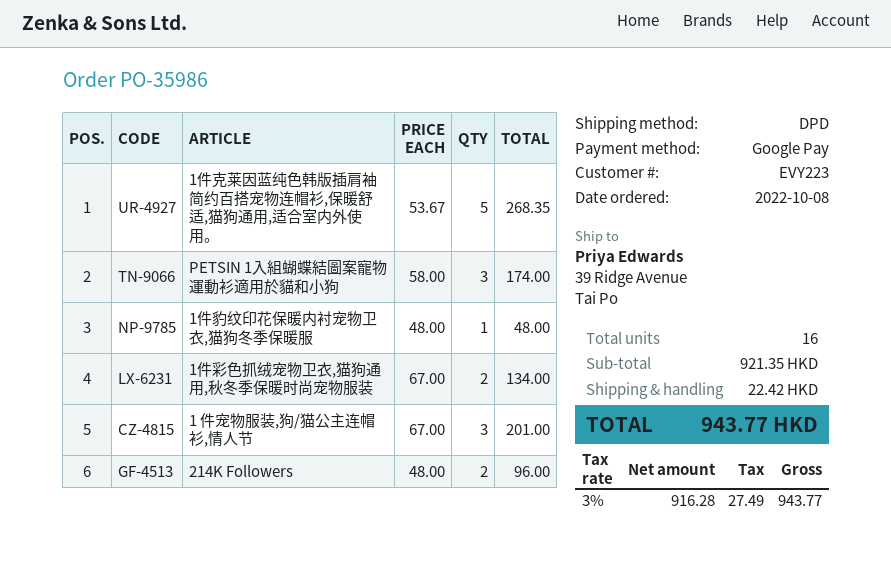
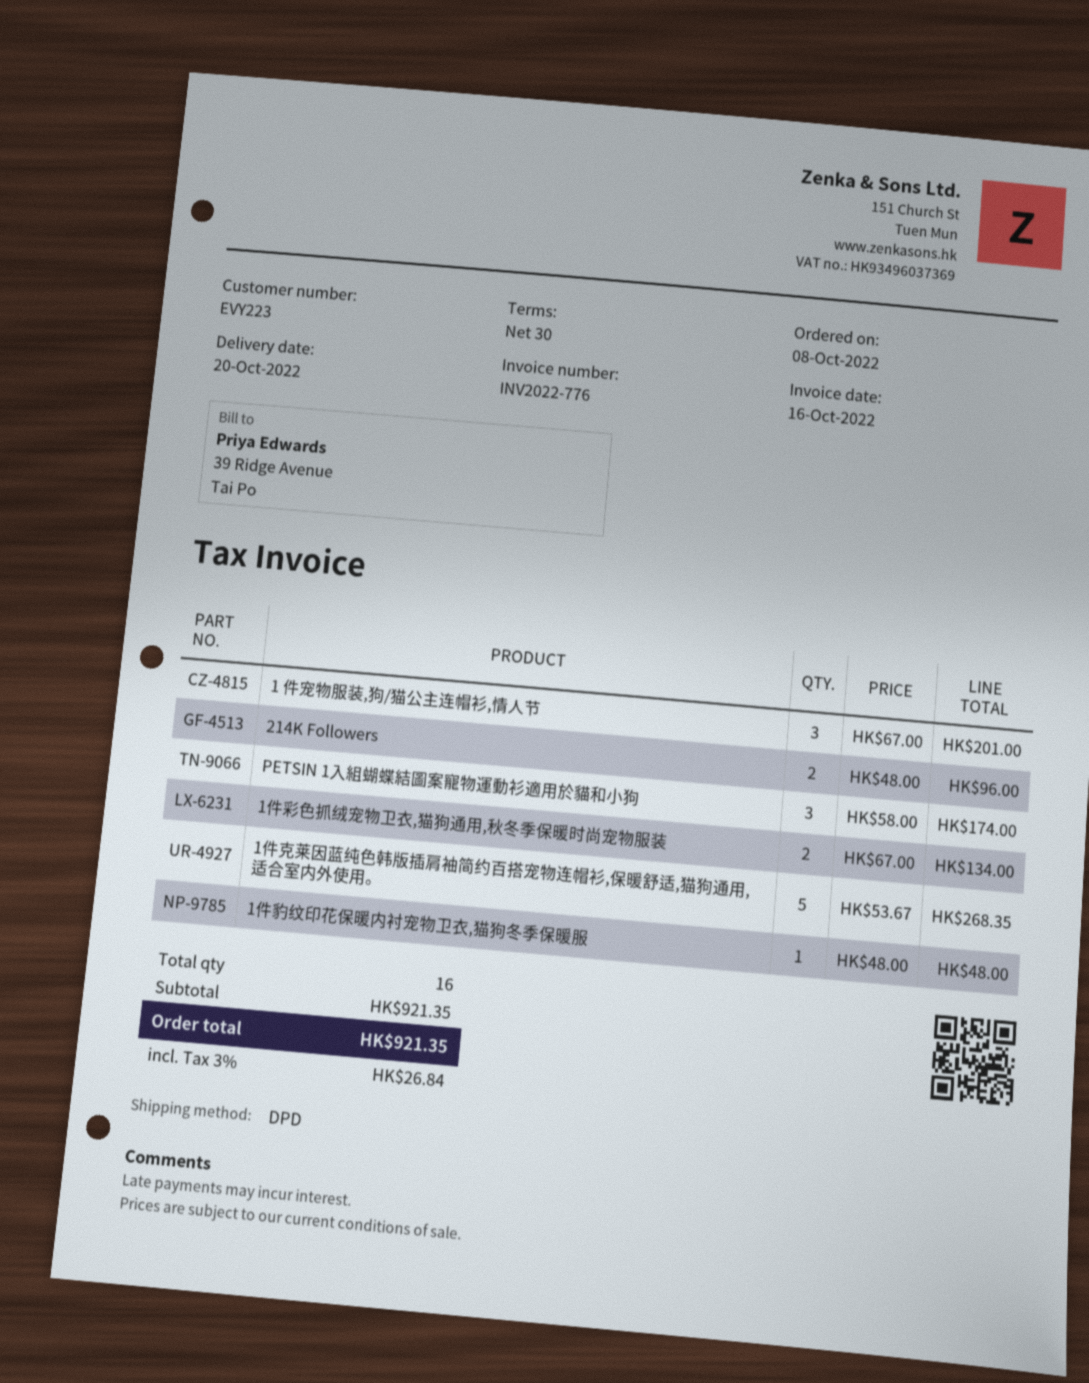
shipping: 22.42 -> none
tax: 3% = 27.49 -> 3% = 26.84
total: 943.77 -> 921.35

